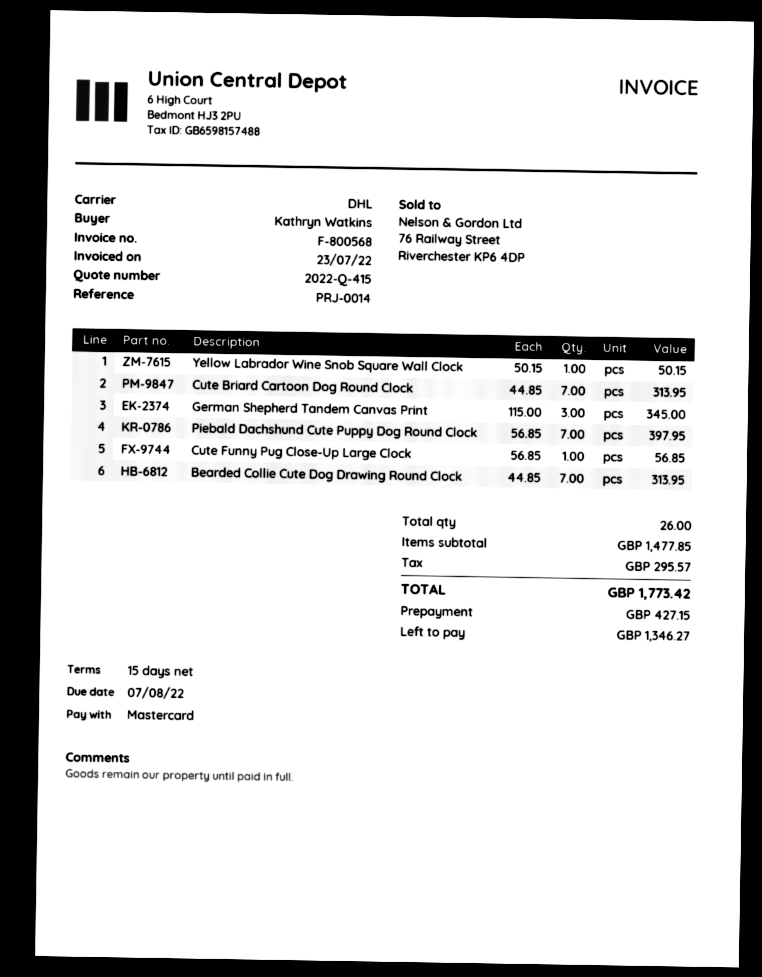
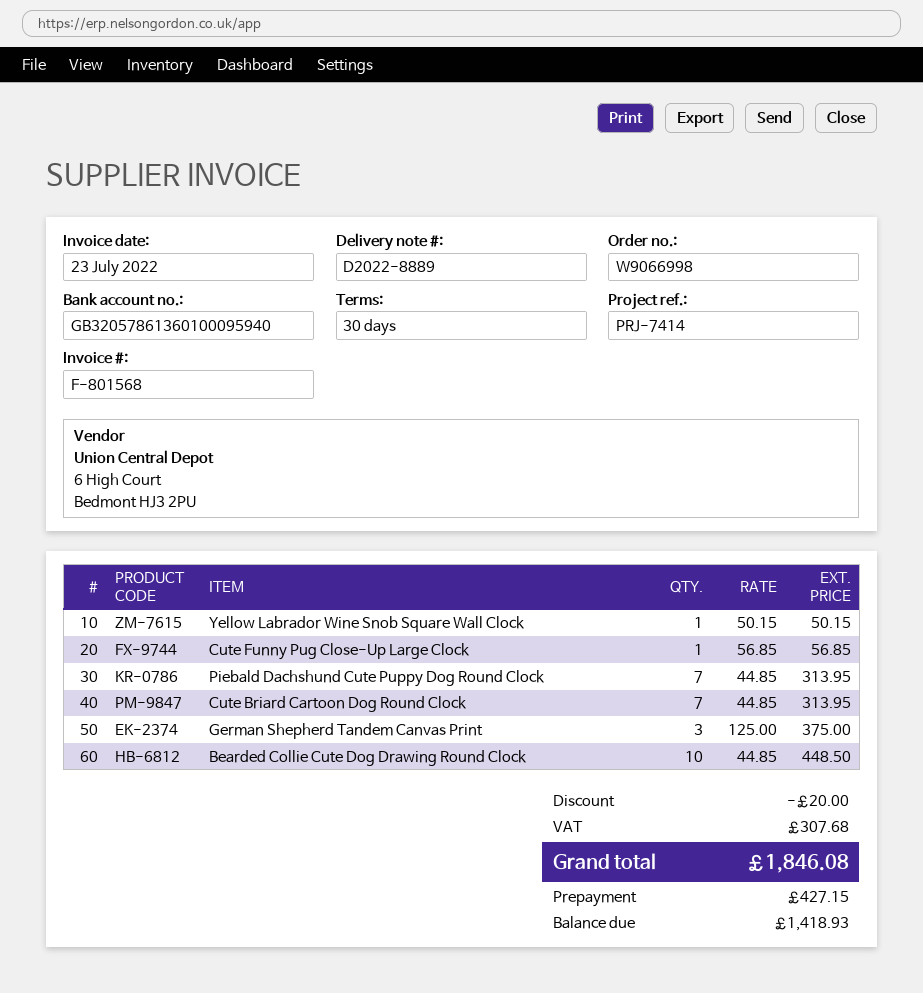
invoice number: F-800568 -> F-801568
payment terms: 15 days -> 30 days
reference: PRJ-0014 -> PRJ-7414
German Shepherd Tandem Canvas Print: 3 x 115.00 = 345.00 -> 3 x 125.00 = 375.00
Piebald Dachshund Cute Puppy Dog Round Clock: 7 x 56.85 = 397.95 -> 7 x 44.85 = 313.95
Bearded Collie Cute Dog Drawing Round Clock: 7 x 44.85 = 313.95 -> 10 x 44.85 = 448.50
discount: none -> 20.00
tax: 295.57 -> 307.68
total: 1773.42 -> 1846.08
balance: 1346.27 -> 1418.93

